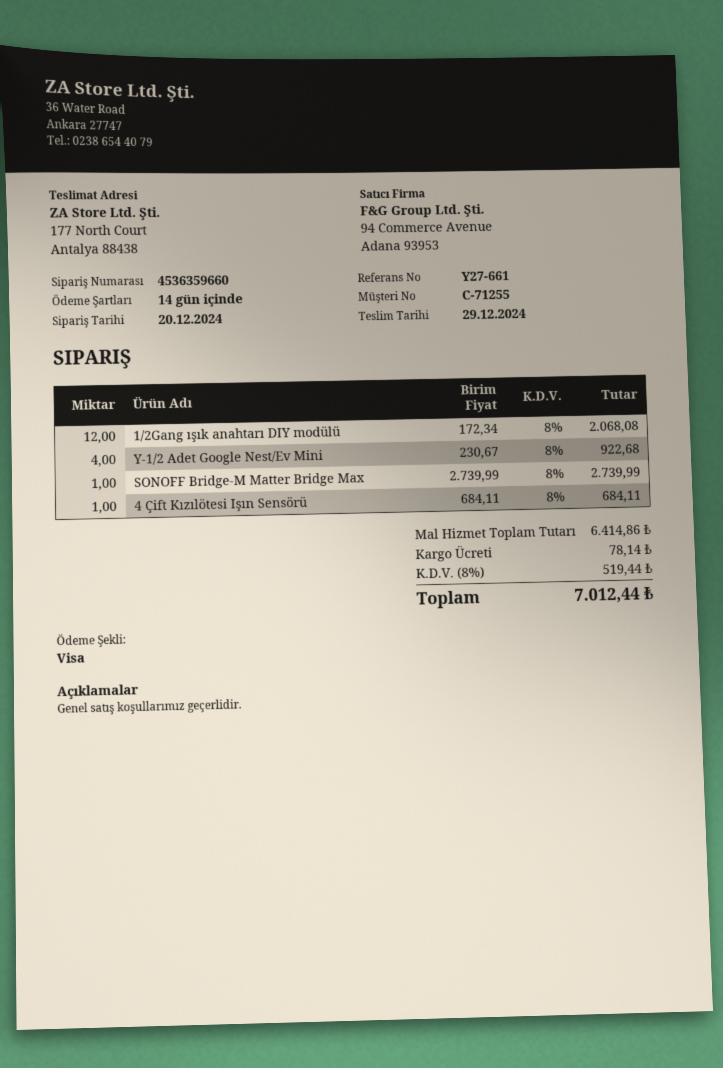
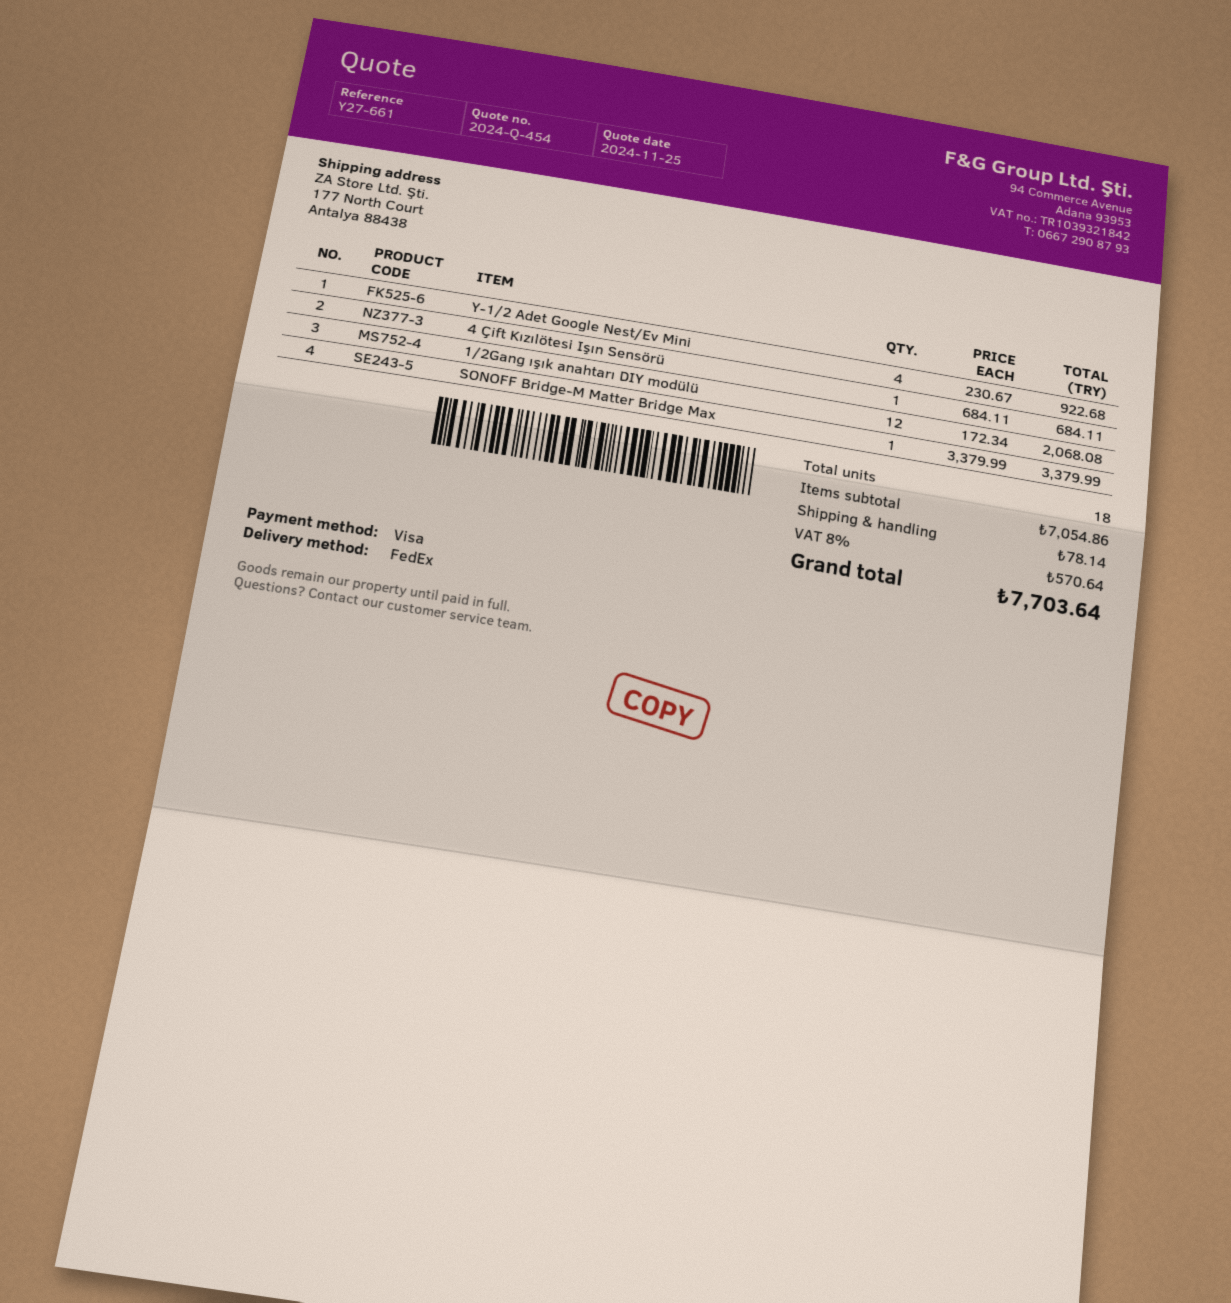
SONOFF Bridge-M Matter Bridge Max: 1 x 2739.99 = 2739.99 -> 1 x 3379.99 = 3379.99
subtotal: 6414.86 -> 7054.86
tax: 8% = 519.44 -> 8% = 570.64
total: 7012.44 -> 7703.64

